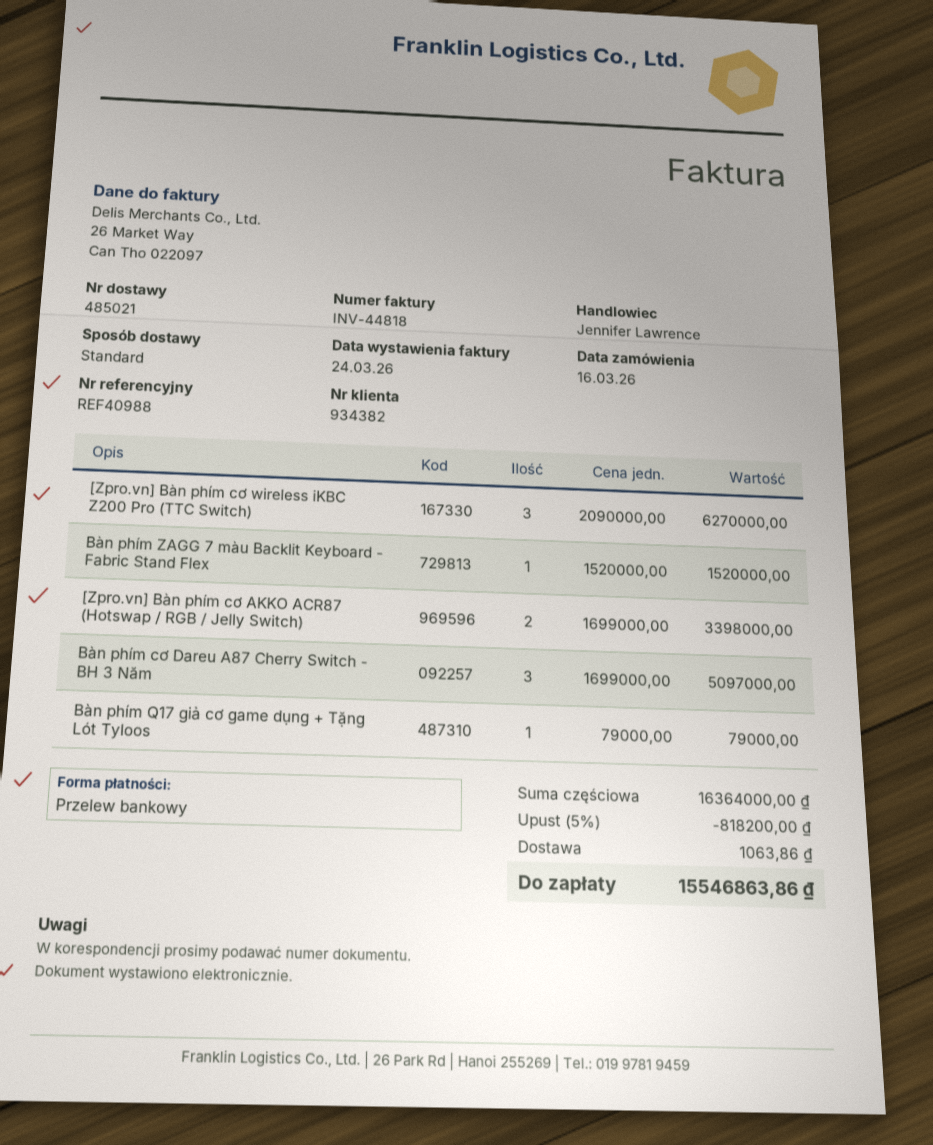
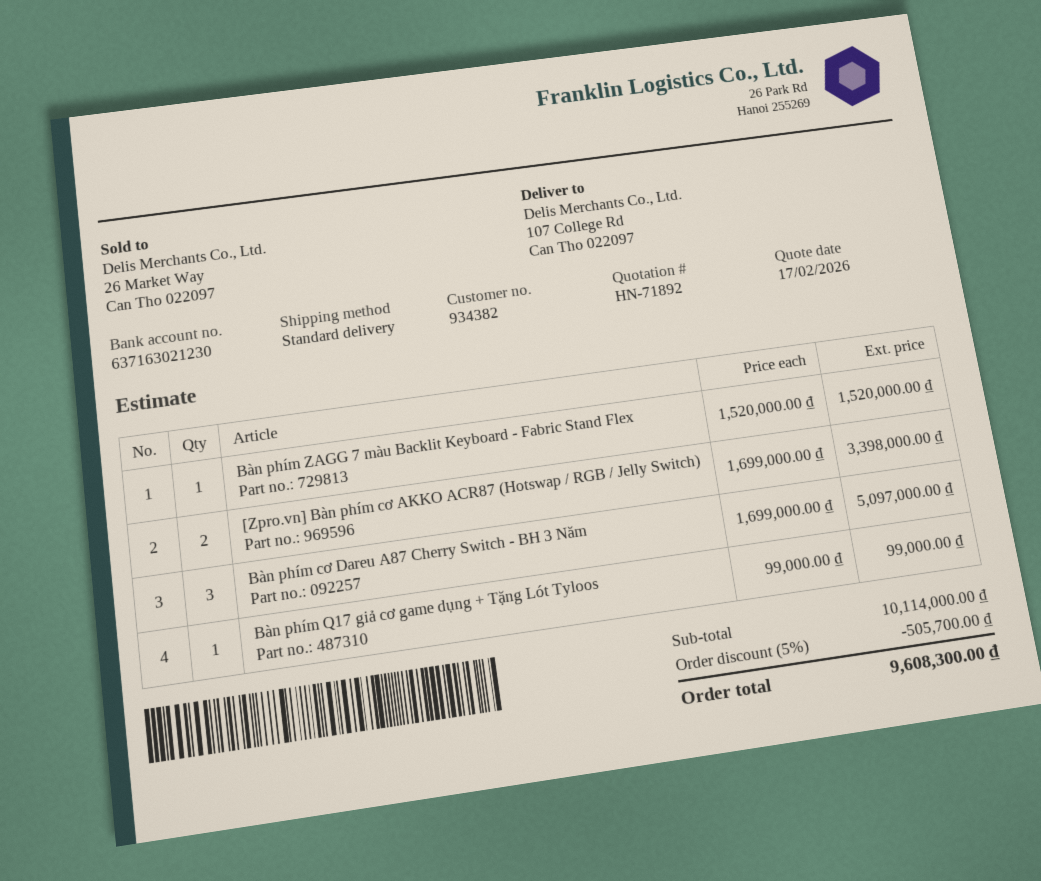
[Zpro.vn] Bàn phím cơ wireless iKBC Z200 Pro (TTC Switch): 3 x 2090000.00 = 6270000.00 -> none
Bàn phím Q17 giả cơ game dụng + Tặng Lót Tyloos: 1 x 79000.00 = 79000.00 -> 1 x 99000.00 = 99000.00
subtotal: 16364000.00 -> 10114000.00
discount: 5% = 818200.00 -> 5% = 505700.00
shipping: 1063.86 -> none
total: 15546863.86 -> 9608300.00

